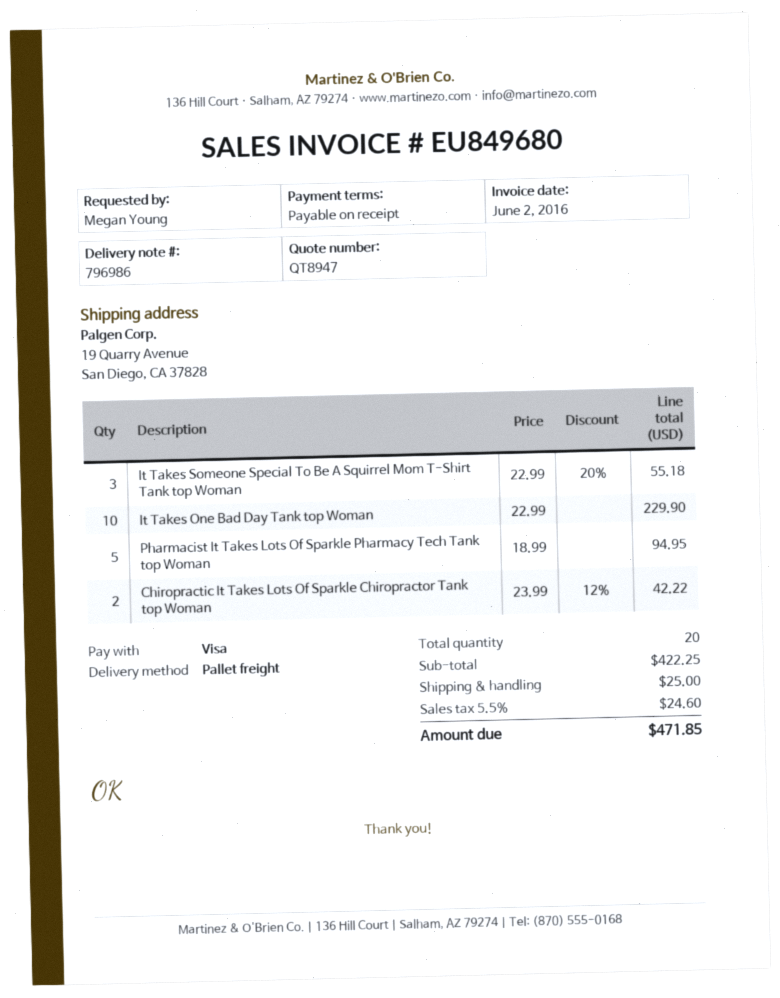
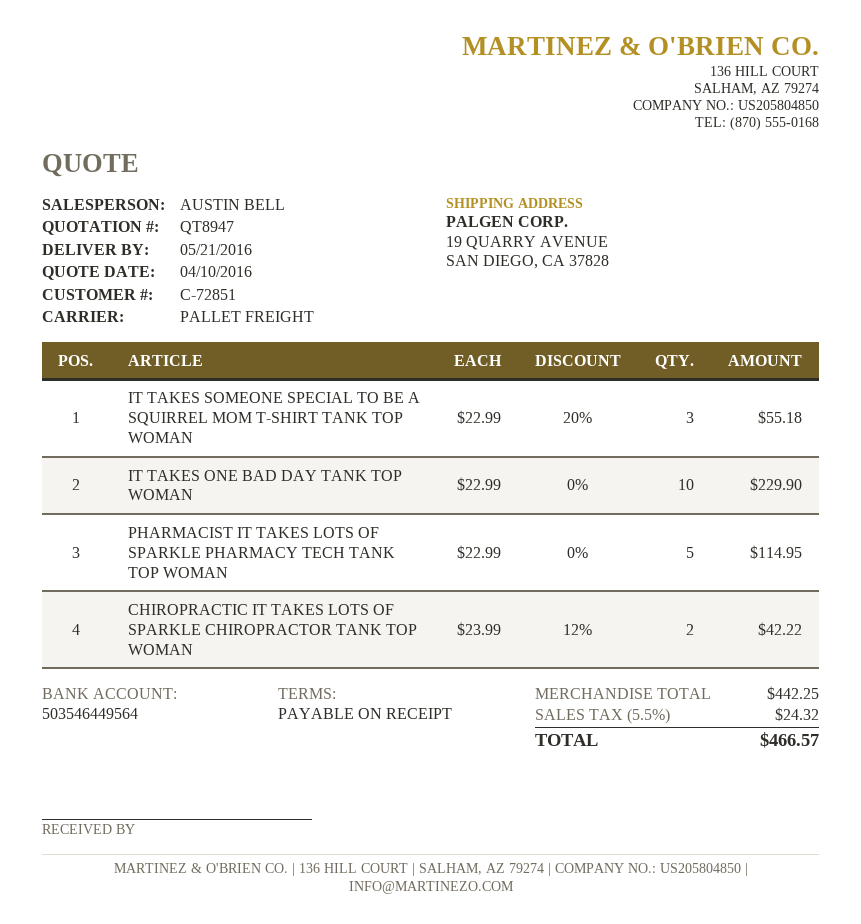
Pharmacist It Takes Lots Of Sparkle Pharmacy Tech Tank top Woman: 5 x 18.99 = 94.95 -> 5 x 22.99 = 114.95
subtotal: 422.25 -> 442.25
shipping: 25.00 -> none
tax: 5.5% = 24.60 -> 5.5% = 24.32
total: 471.85 -> 466.57

